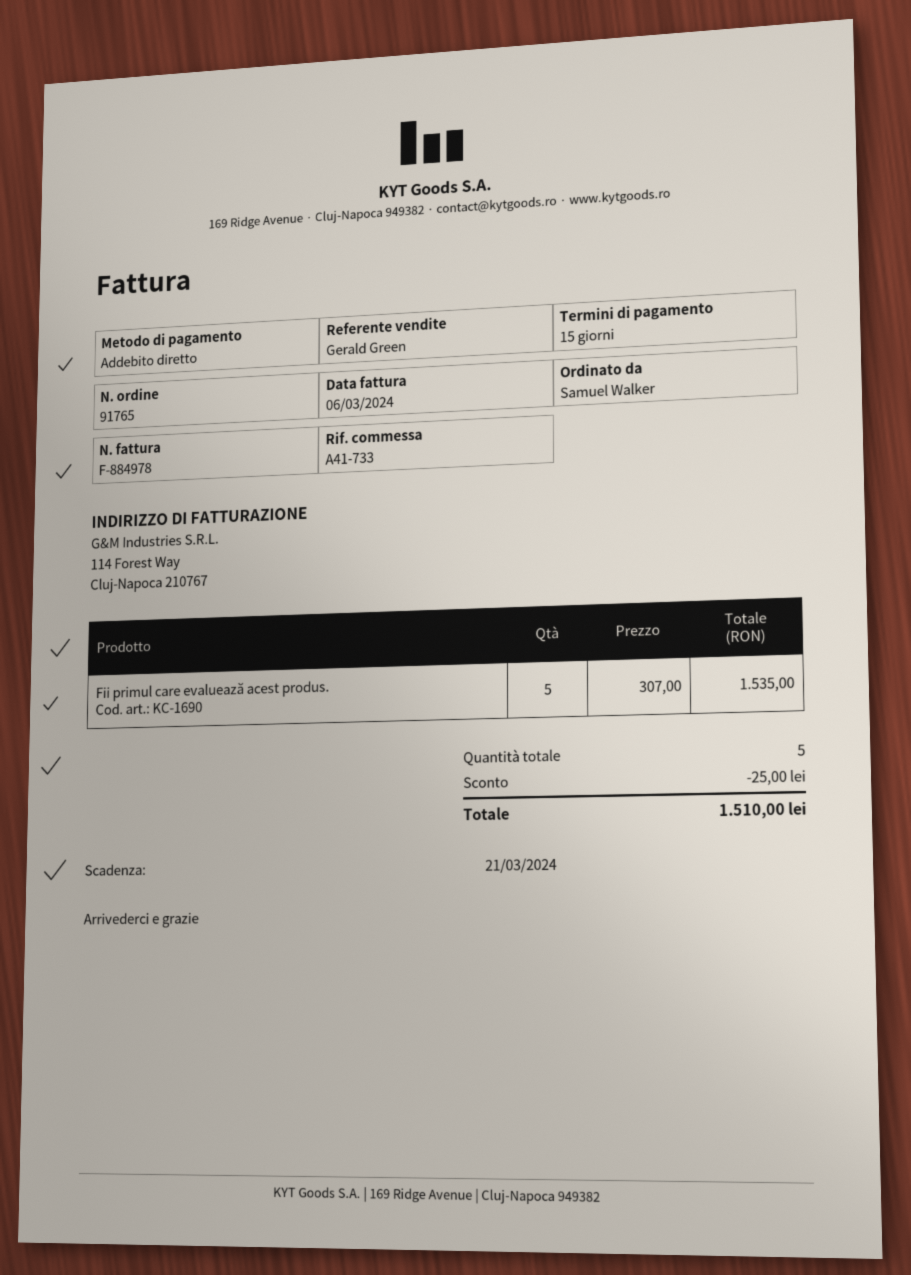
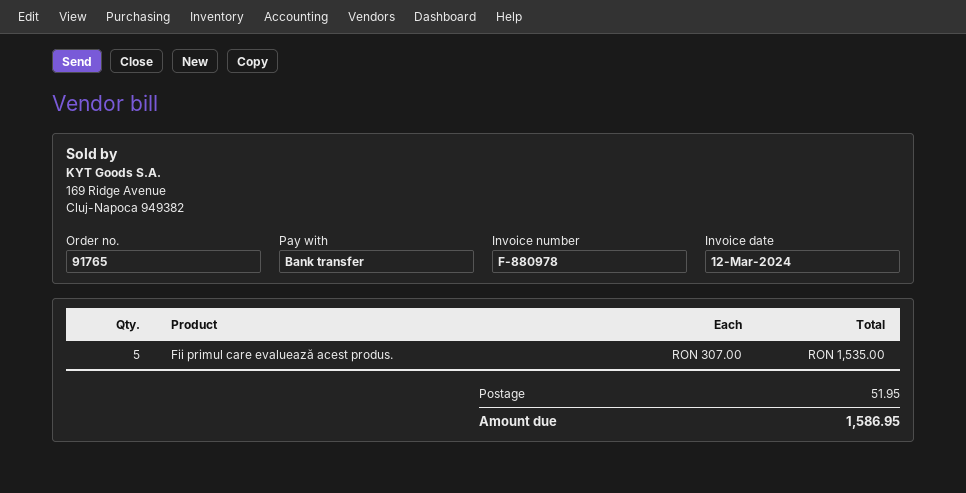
invoice number: F-884978 -> F-880978
invoice date: 2024-03-06 -> 2024-03-12
payment method: direct debit -> bank transfer
discount: 25.00 -> none
shipping: none -> 51.95
total: 1510.00 -> 1586.95

